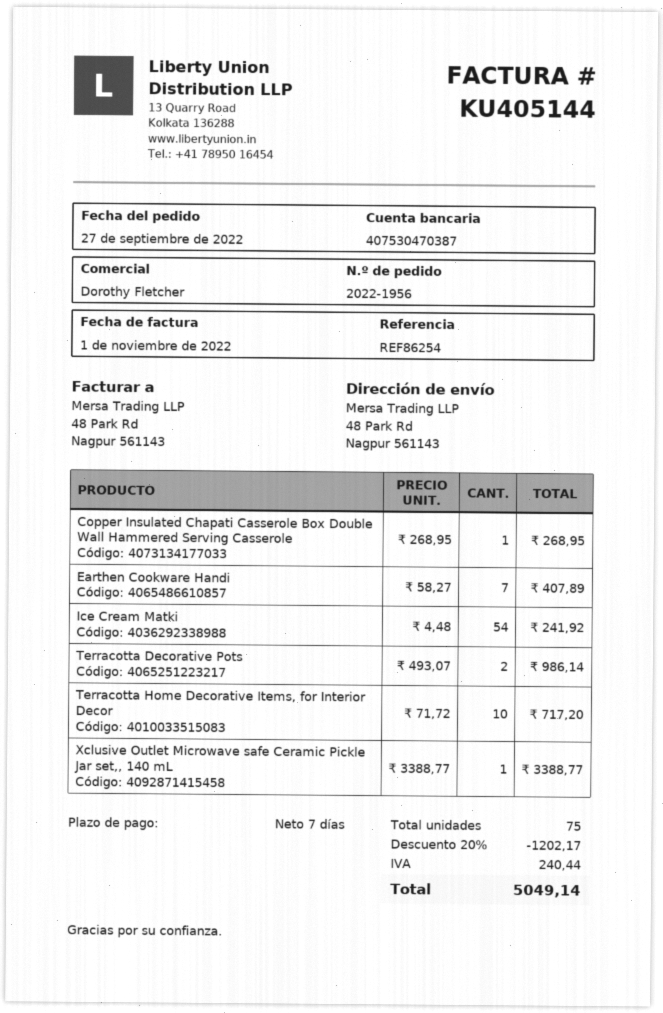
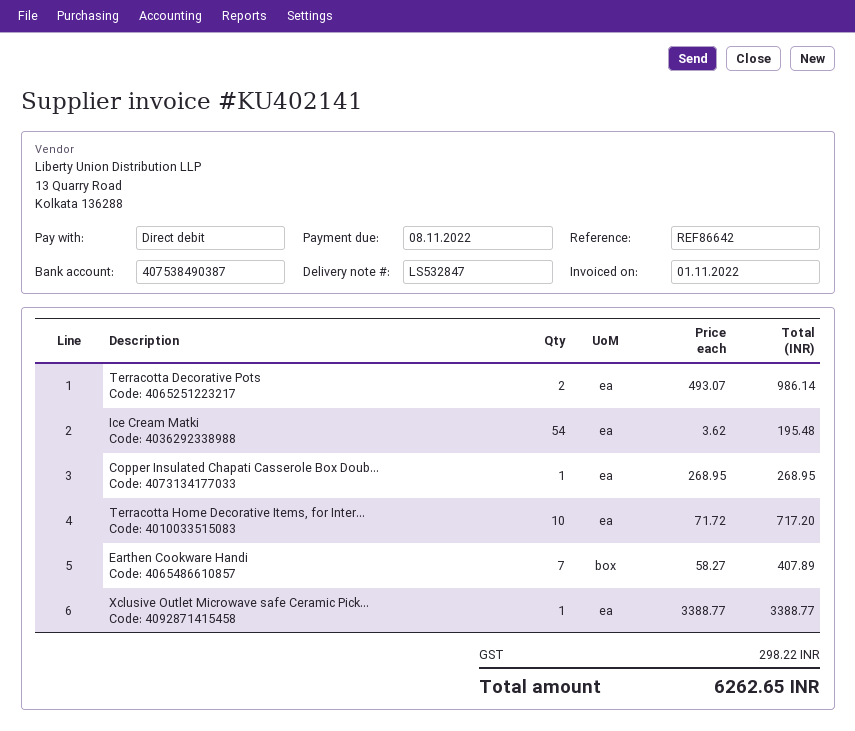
invoice number: KU405144 -> KU402141
reference: REF86254 -> REF86642
bank account: 407530470387 -> 407538490387
Ice Cream Matki: 54 x 4.48 = 241.92 -> 54 x 3.62 = 195.48
discount: 20% = 1202.17 -> none
tax: 240.44 -> 298.22
total: 5049.14 -> 6262.65

